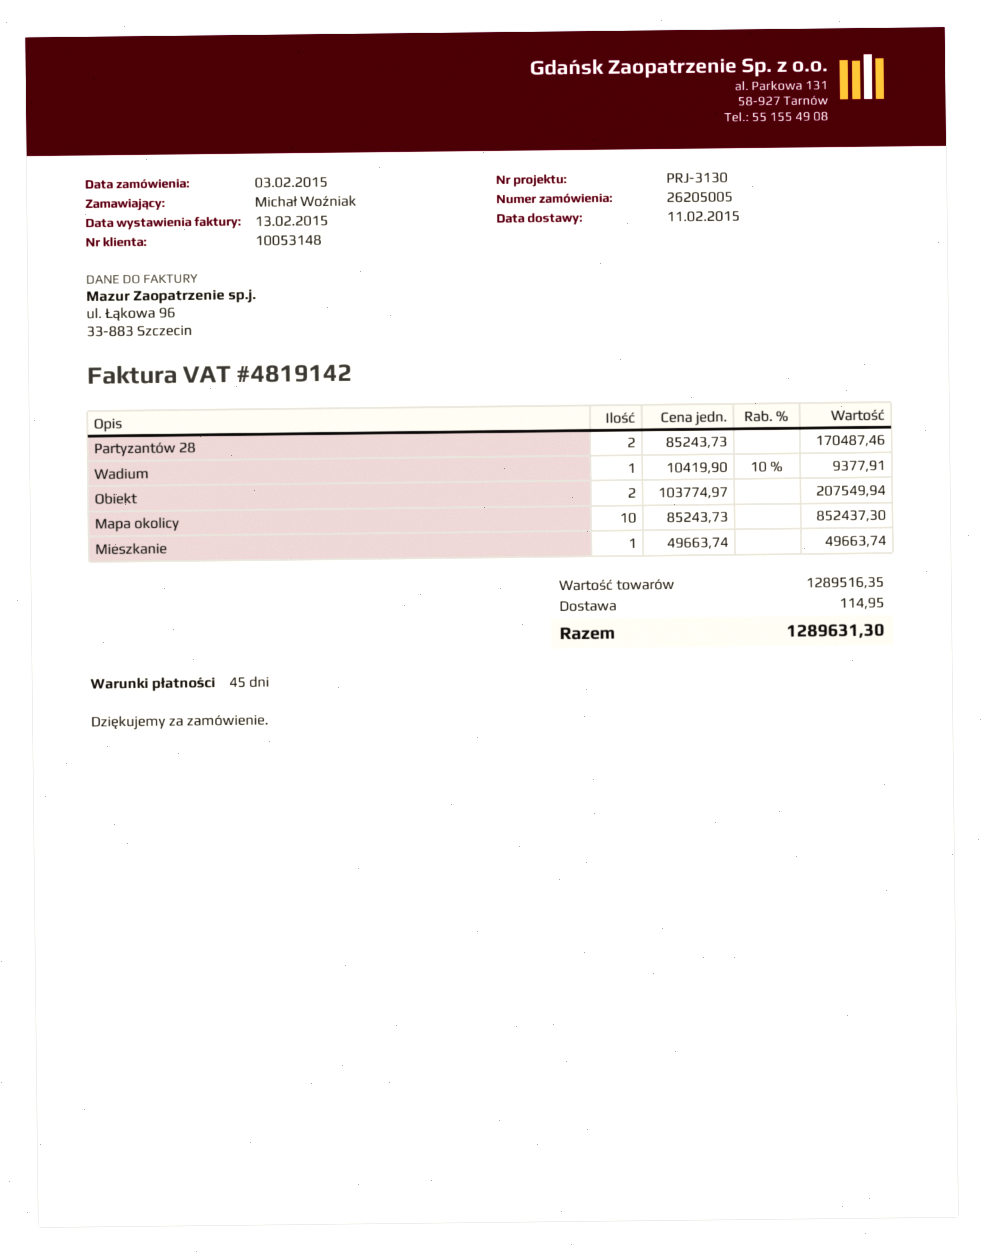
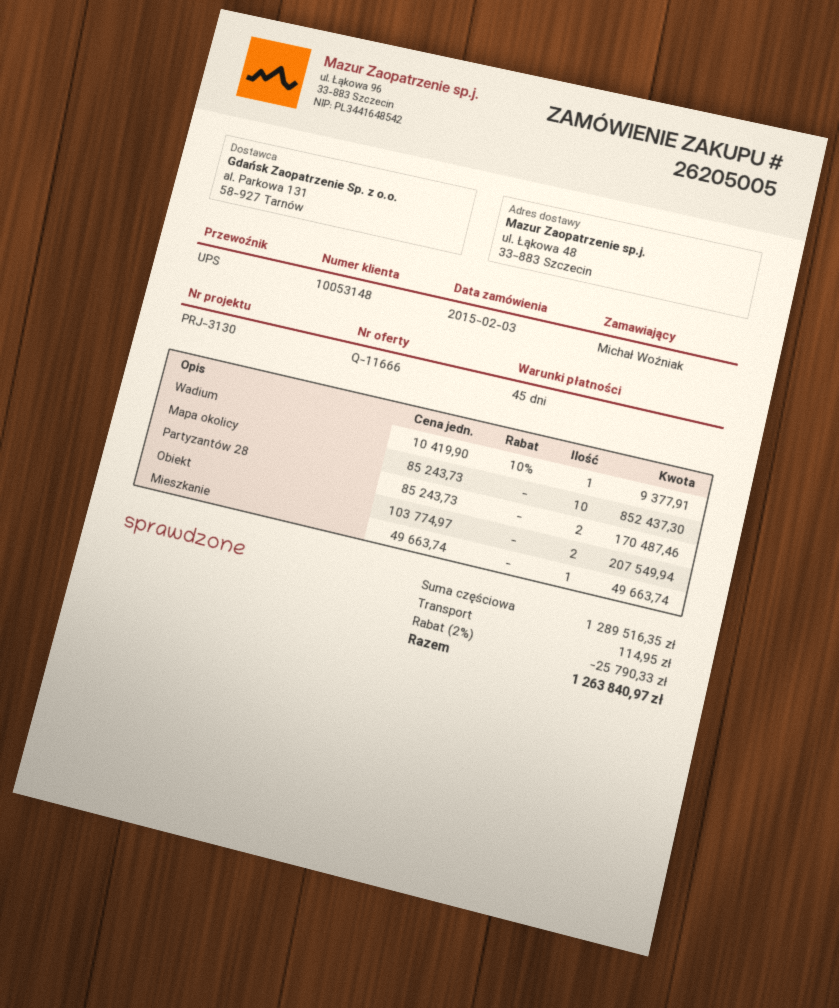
discount: none -> 2% = 25790.33
total: 1289631.30 -> 1263840.97

